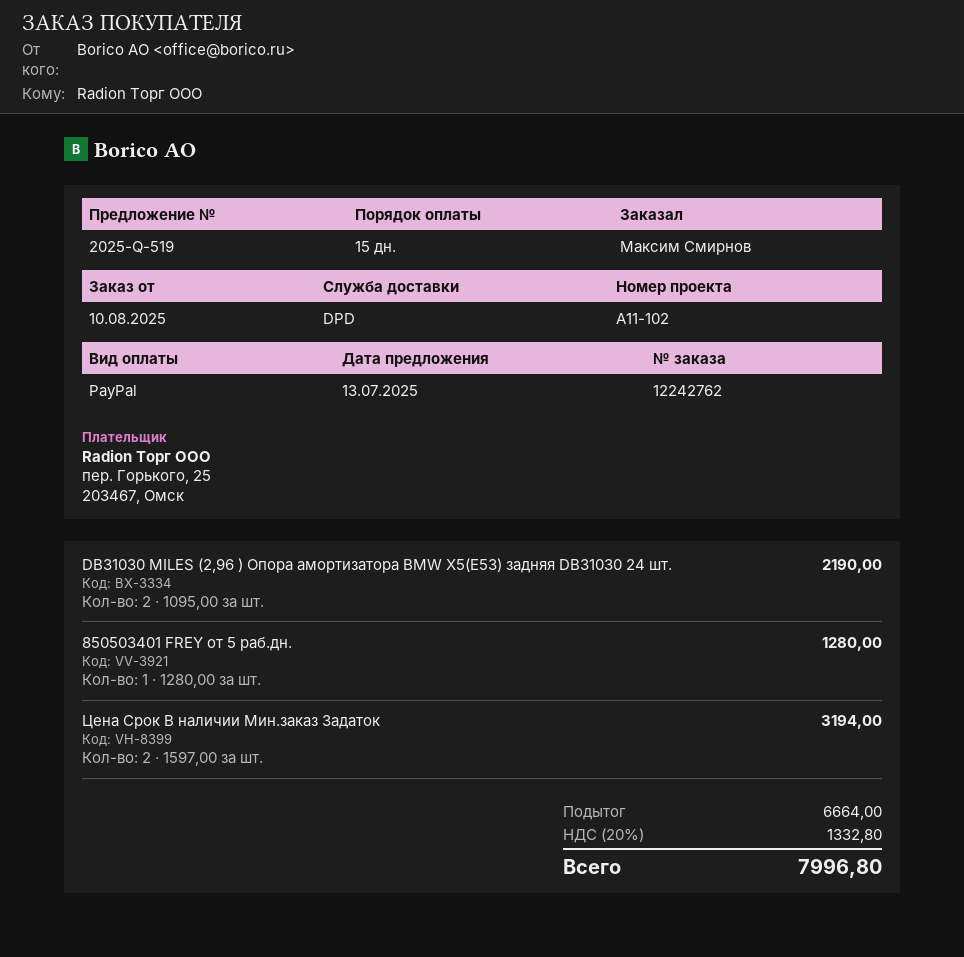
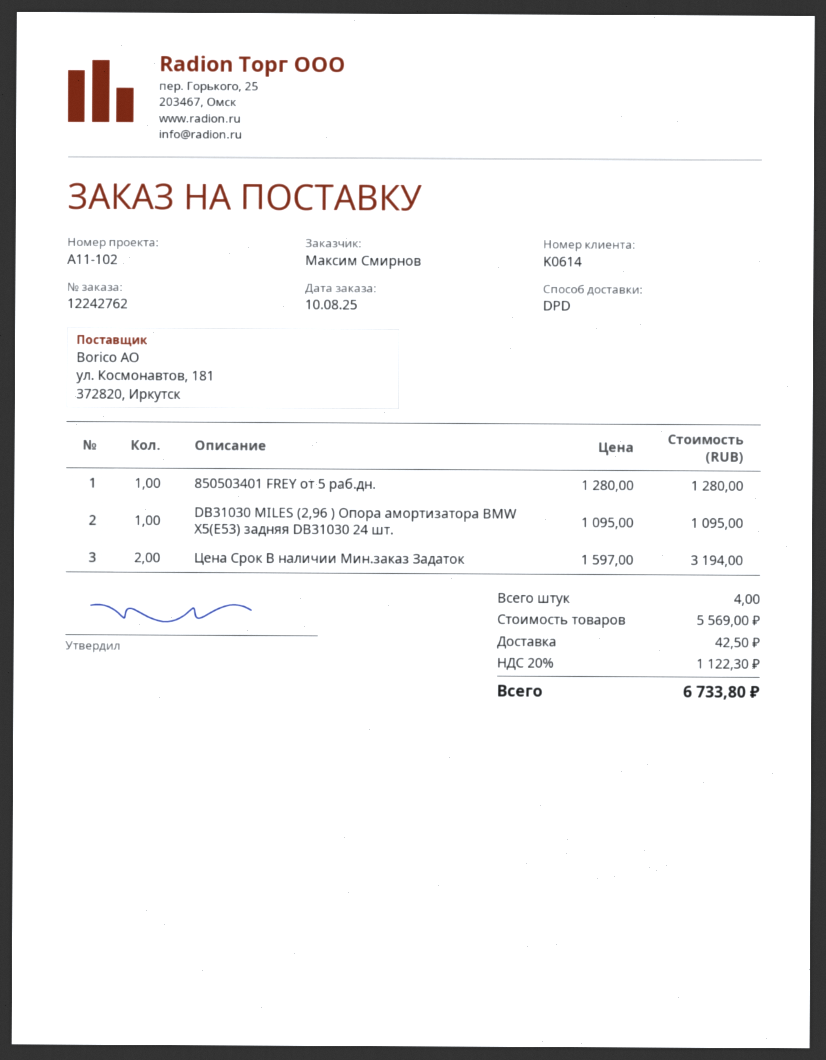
DB31030 MILES (2,96 ) Опора амортизатора BMW X5(E53) задняя DB31030 24 шт.: 2 x 1095.00 = 2190.00 -> 1 x 1095.00 = 1095.00
subtotal: 6664.00 -> 5569.00
shipping: none -> 42.50
tax: 20% = 1332.80 -> 20% = 1122.30
total: 7996.80 -> 6733.80

